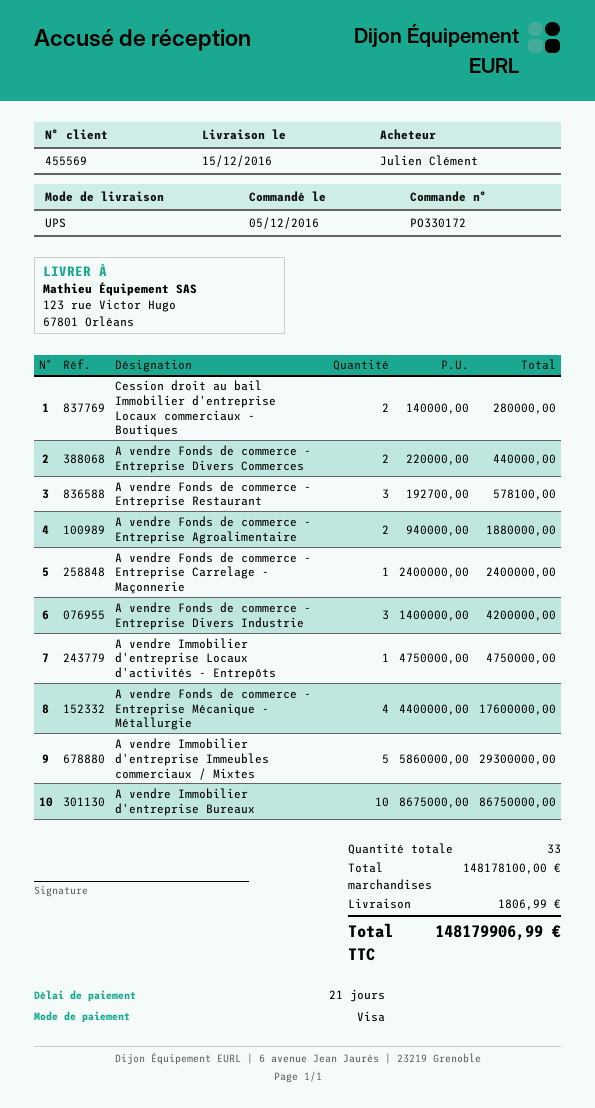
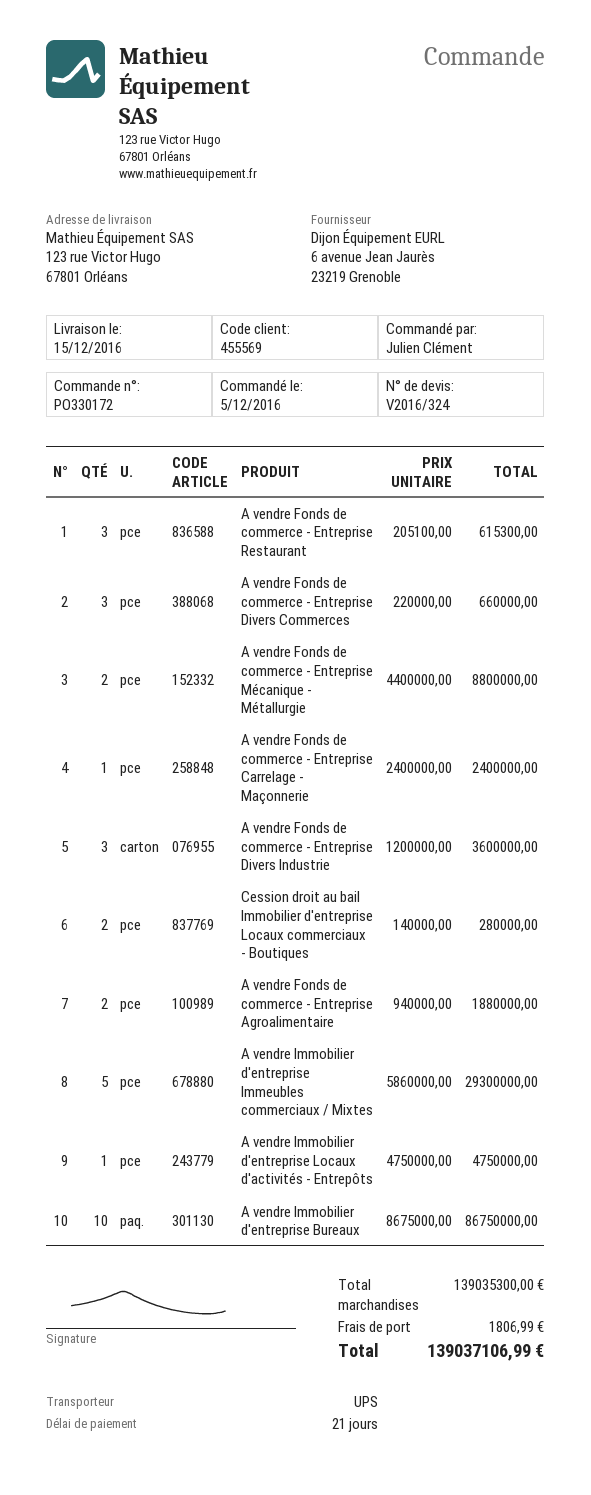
A vendre Fonds de commerce - Entreprise Divers Commerces: 2 x 220000.00 = 440000.00 -> 3 x 220000.00 = 660000.00
A vendre Fonds de commerce - Entreprise Restaurant: 3 x 192700.00 = 578100.00 -> 3 x 205100.00 = 615300.00
A vendre Fonds de commerce - Entreprise Divers Industrie: 3 x 1400000.00 = 4200000.00 -> 3 x 1200000.00 = 3600000.00
A vendre Fonds de commerce - Entreprise Mécanique - Métallurgie: 4 x 4400000.00 = 17600000.00 -> 2 x 4400000.00 = 8800000.00
subtotal: 148178100.00 -> 139035300.00
total: 148179906.99 -> 139037106.99

